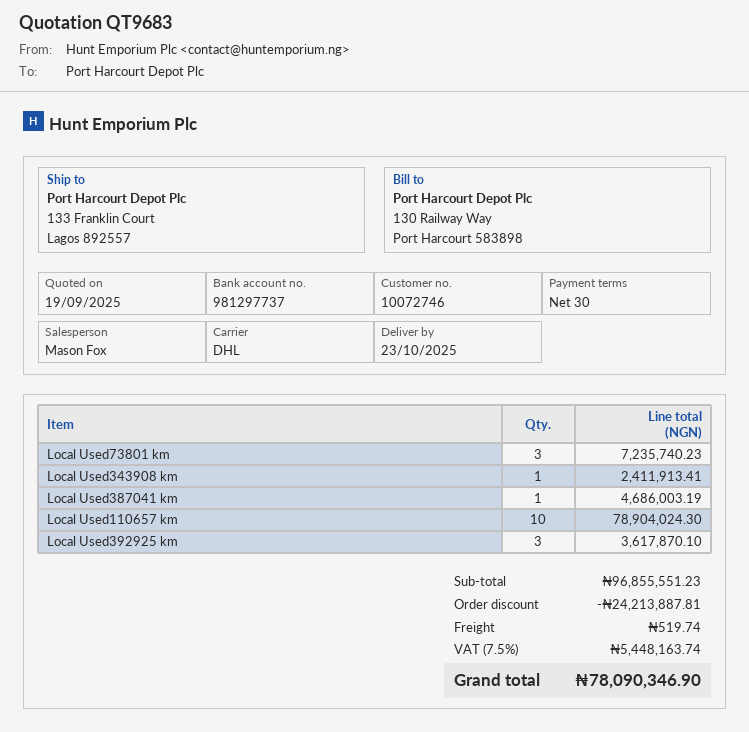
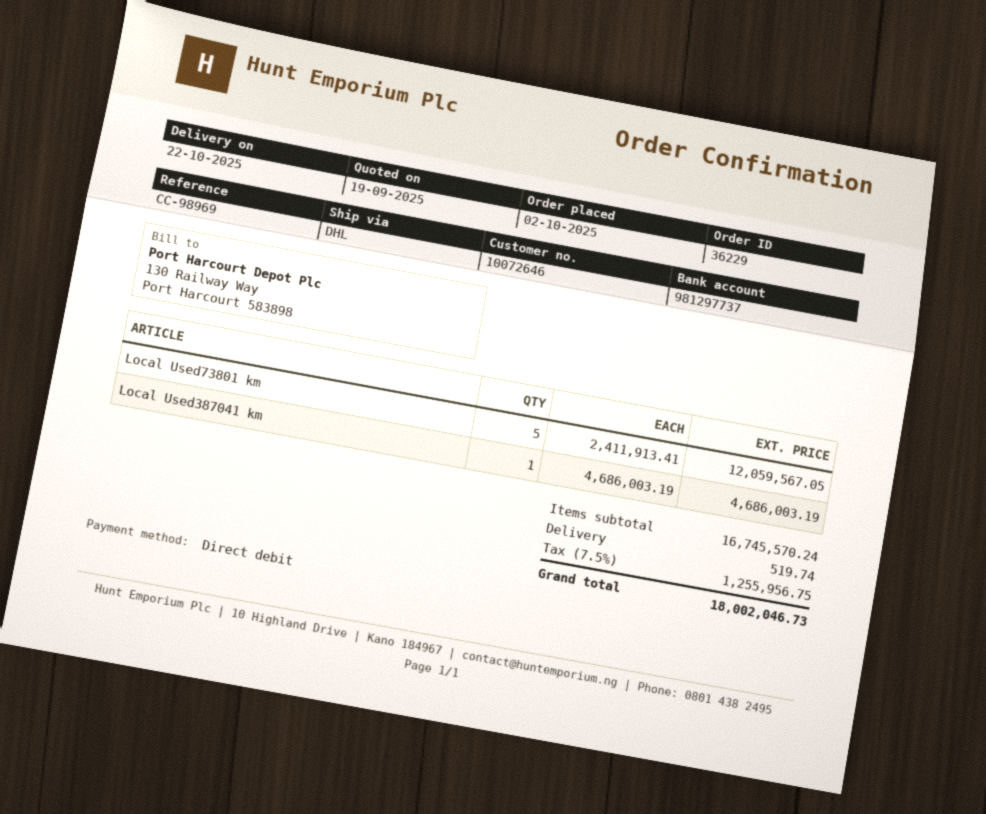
delivery date: 2025-10-23 -> 2025-10-22
customer number: 10072746 -> 10072646
Local Used73801 km: 3 for 7235740.23 -> 5 for 12059567.05
Local Used343908 km: 1 for 2411913.41 -> none
Local Used110657 km: 10 for 78904024.30 -> none
Local Used392925 km: 3 for 3617870.10 -> none
subtotal: 96855551.23 -> 16745570.24
discount: 24213887.81 -> none
tax: 7.5% = 5448163.74 -> 7.5% = 1255956.75
total: 78090346.90 -> 18002046.73

